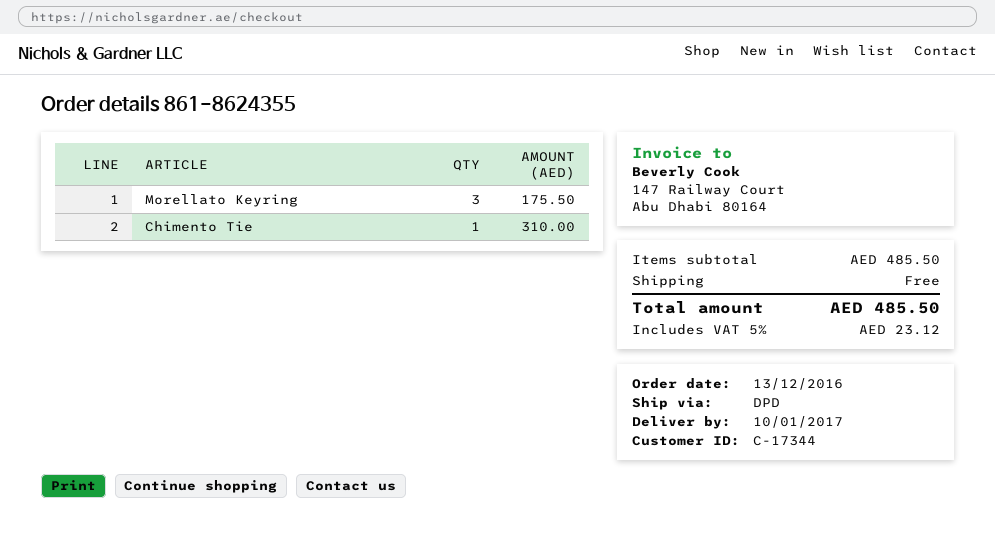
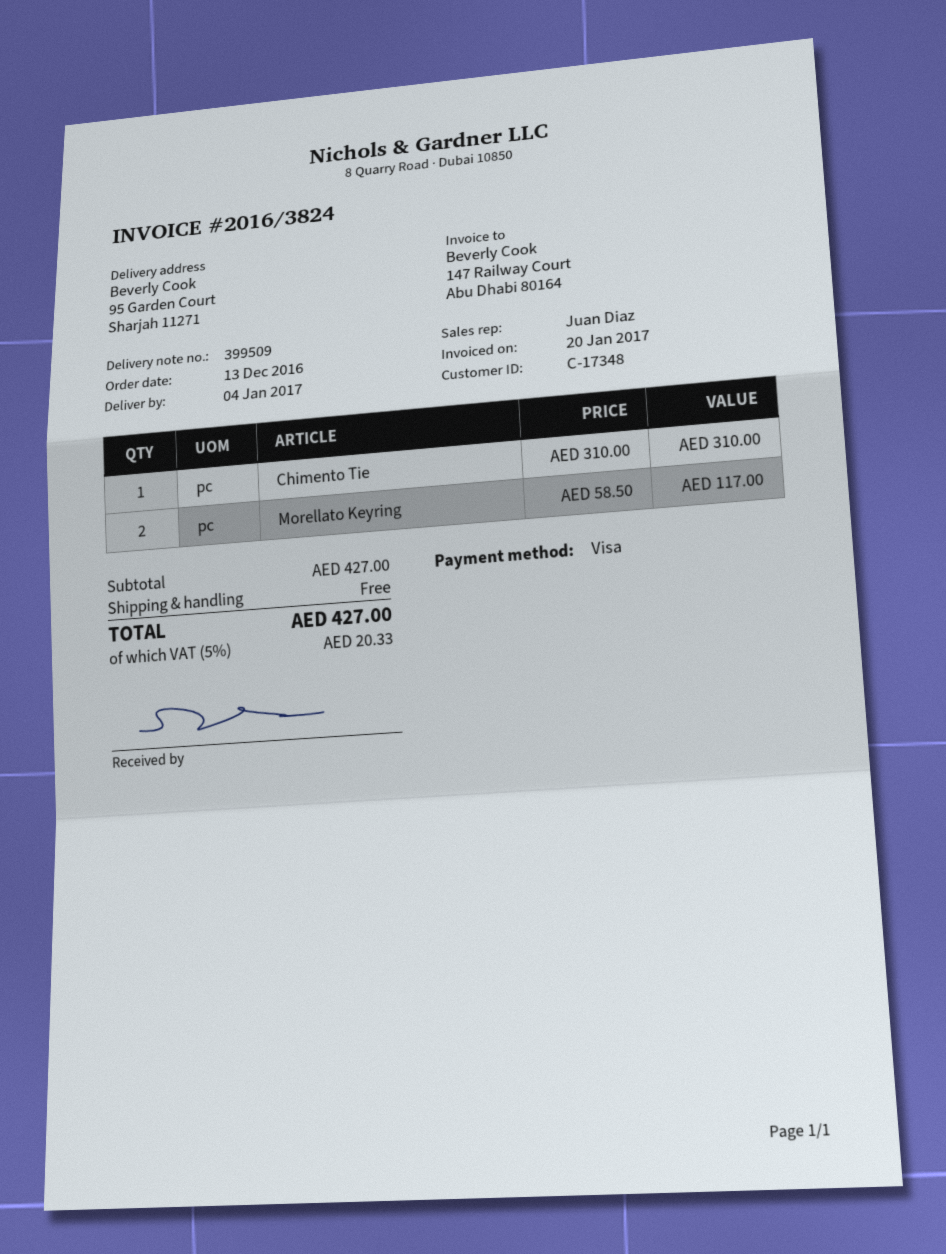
delivery date: 2017-01-10 -> 2017-01-04
customer number: C-17344 -> C-17348
Morellato Keyring: 3 for 175.50 -> 2 for 117.00
subtotal: 485.50 -> 427.00
tax: 5% = 23.12 -> 5% = 20.33
total: 485.50 -> 427.00

